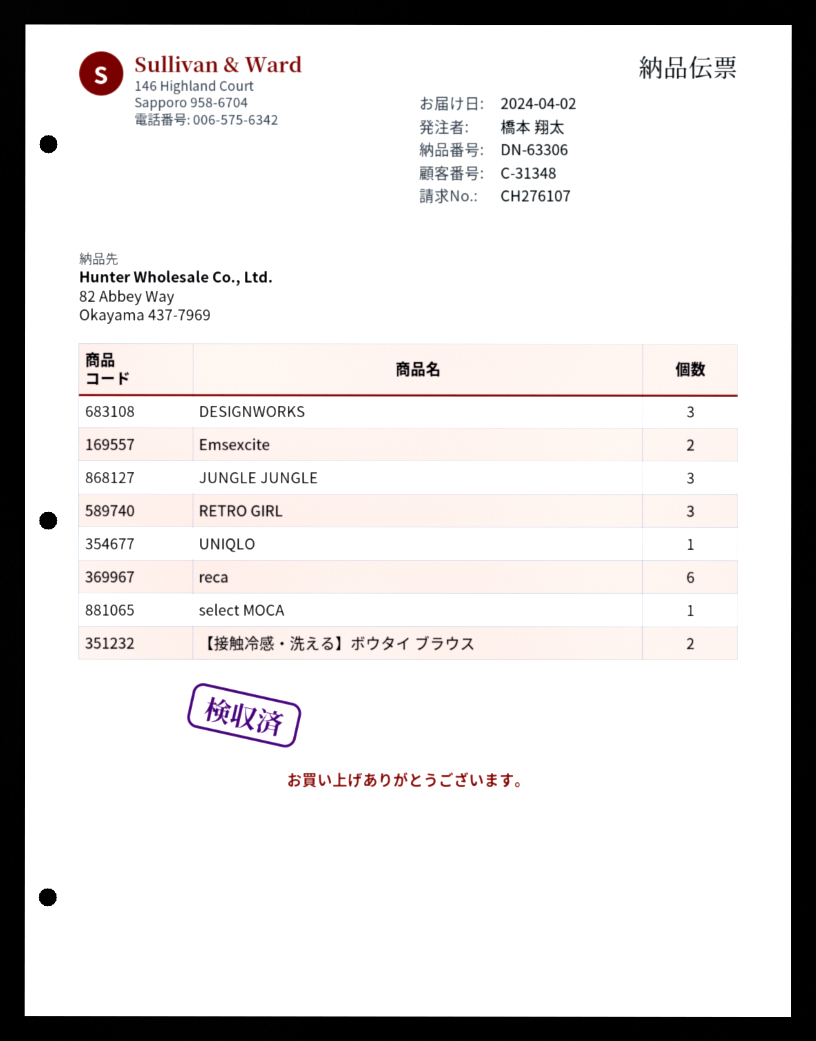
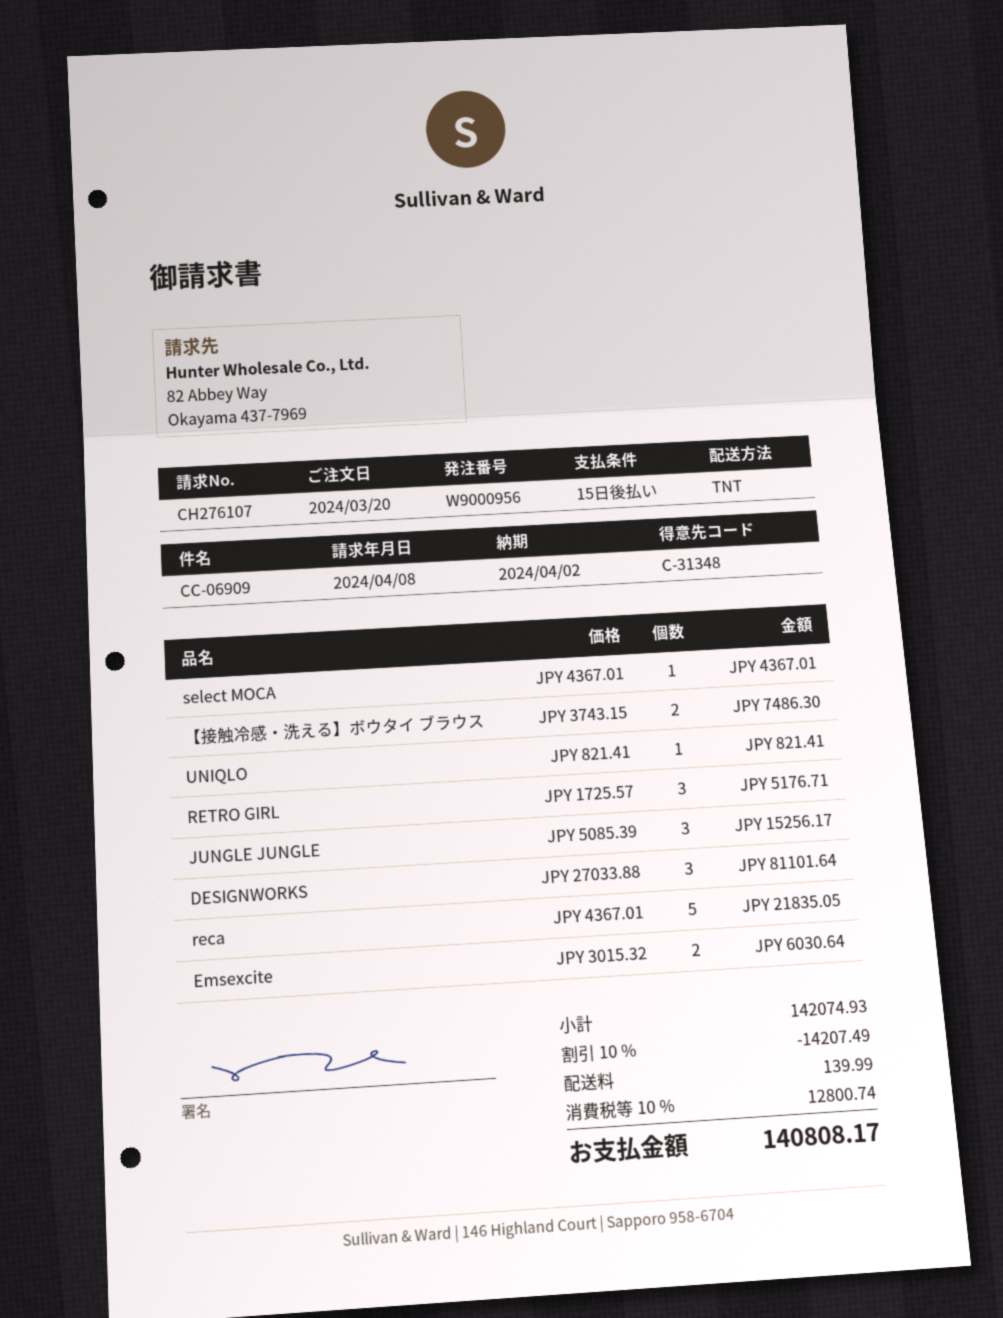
reca: 6 -> 5

